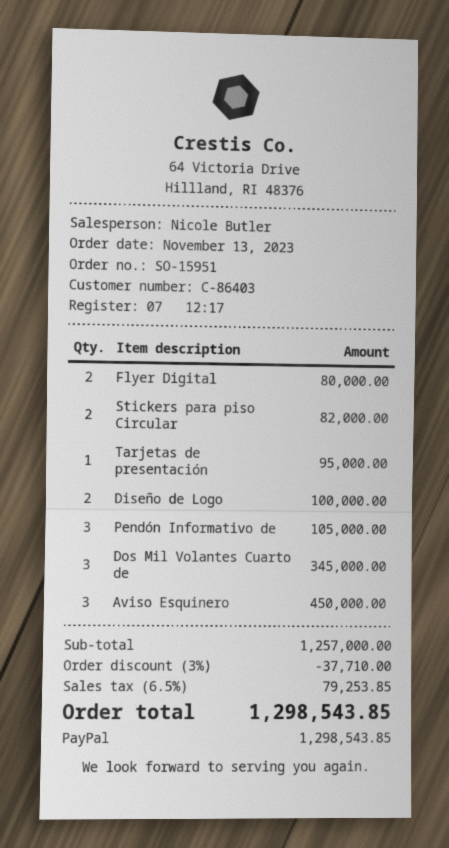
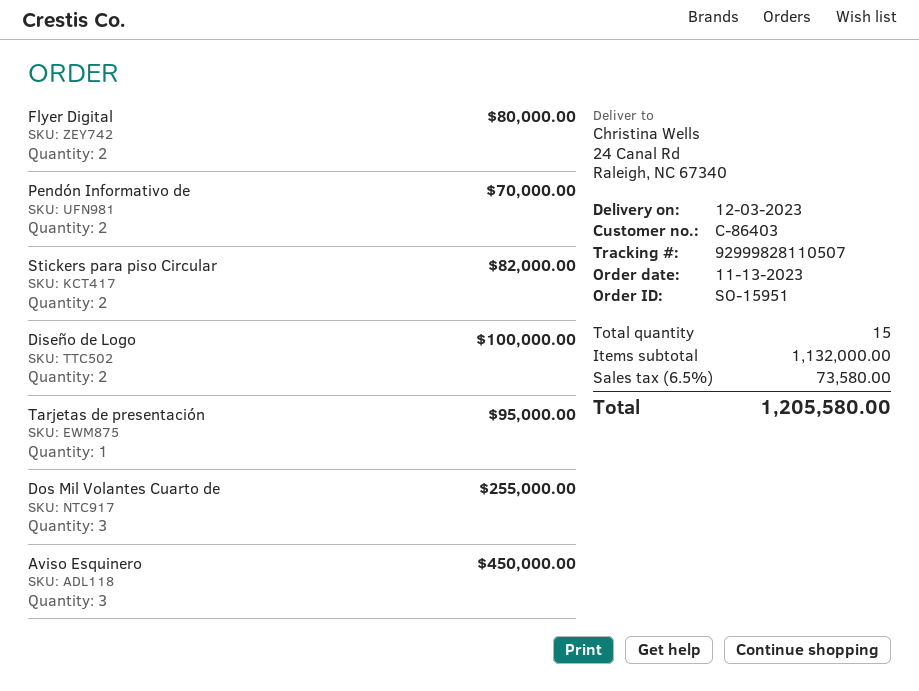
Pendón Informativo de: 3 for 105000.00 -> 2 for 70000.00
Dos Mil Volantes Cuarto de: 3 for 345000.00 -> 3 for 255000.00
subtotal: 1257000.00 -> 1132000.00
discount: 3% = 37710.00 -> none
tax: 6.5% = 79253.85 -> 6.5% = 73580.00
total: 1298543.85 -> 1205580.00

